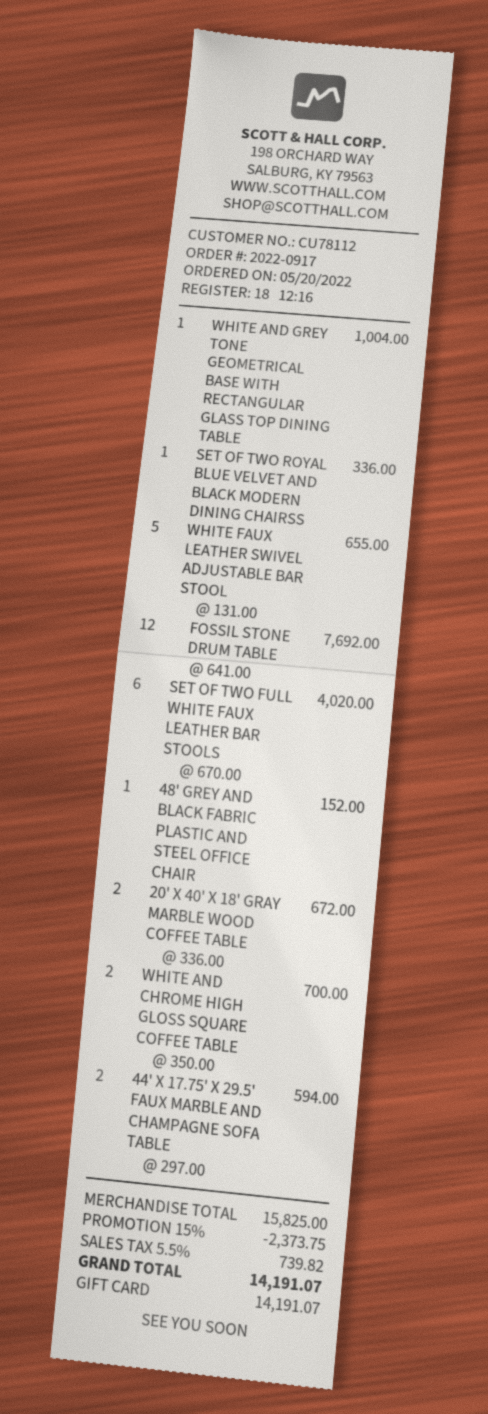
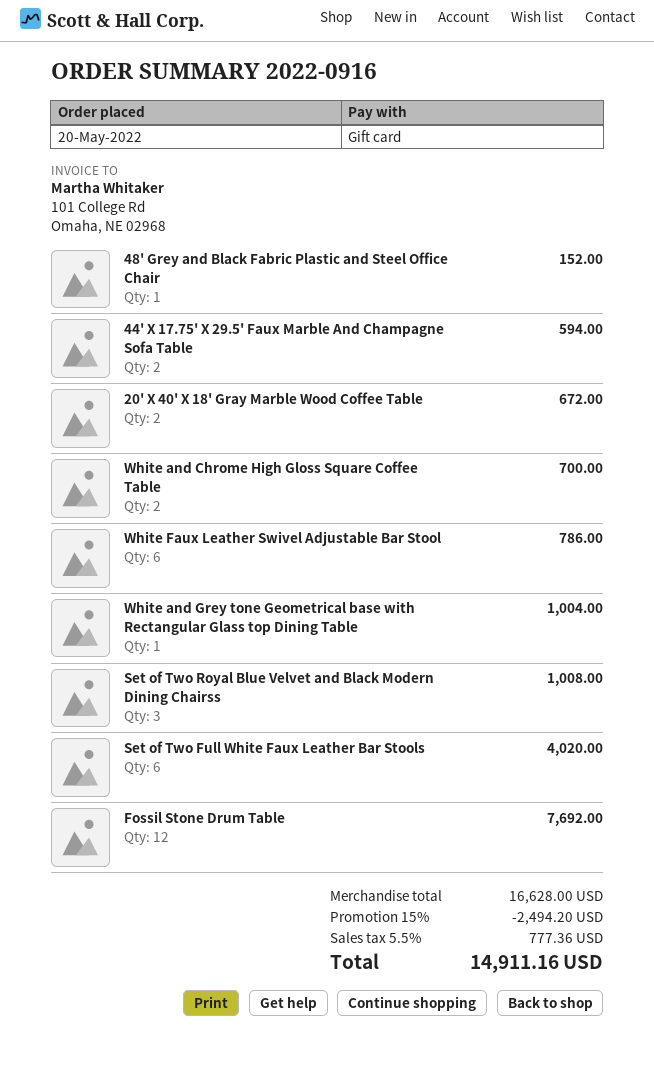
order number: 2022-0917 -> 2022-0916
SET OF TWO ROYAL BLUE VELVET AND BLACK MODERN DINING CHAIRSS: 1 for 336.00 -> 3 for 1008.00
WHITE FAUX LEATHER SWIVEL ADJUSTABLE BAR STOOL: 5 for 655.00 -> 6 for 786.00
subtotal: 15825.00 -> 16628.00
discount: 15% = 2373.75 -> 15% = 2494.20
tax: 5.5% = 739.82 -> 5.5% = 777.36
total: 14191.07 -> 14911.16

